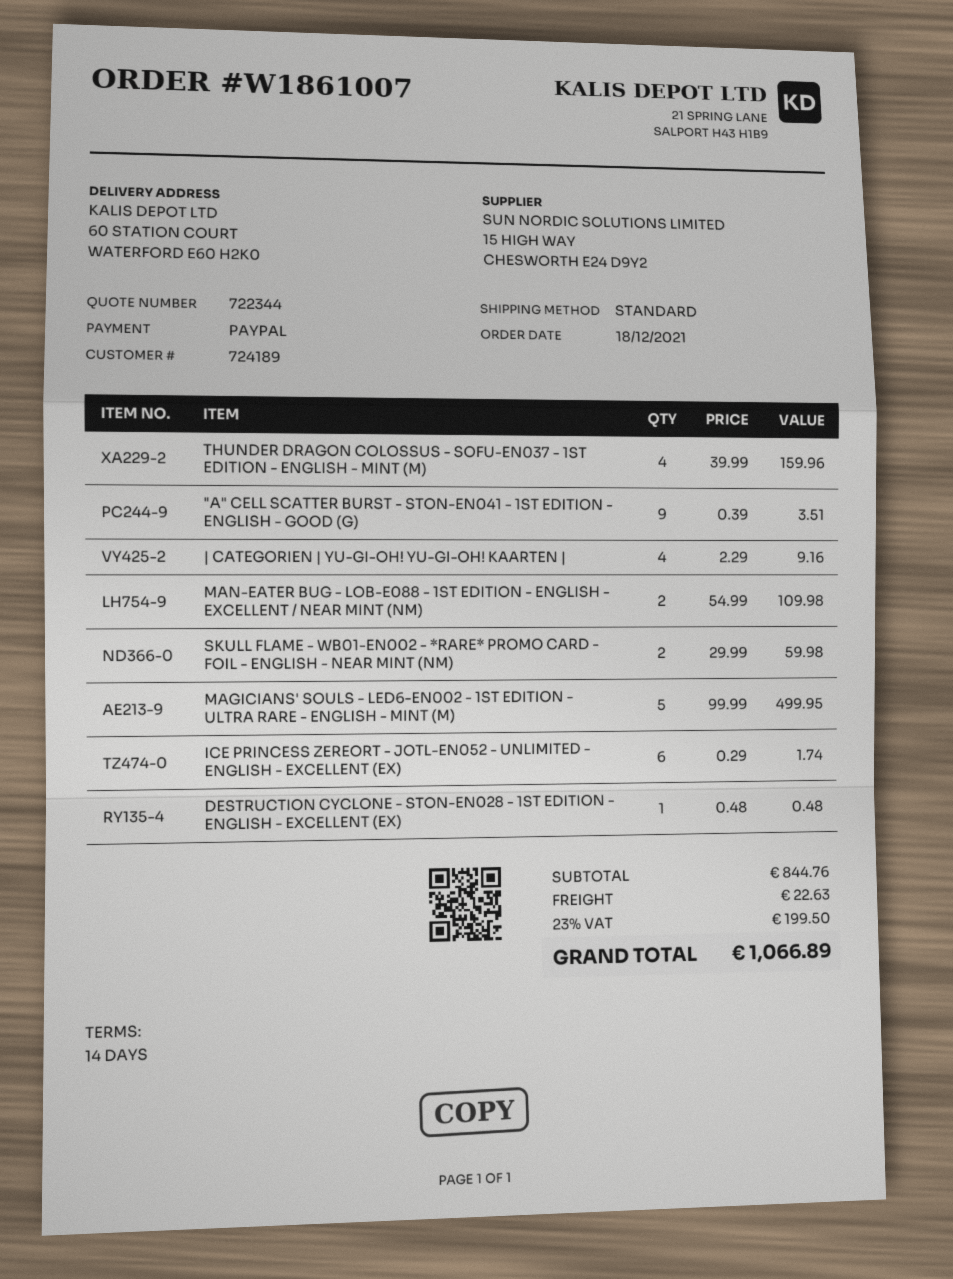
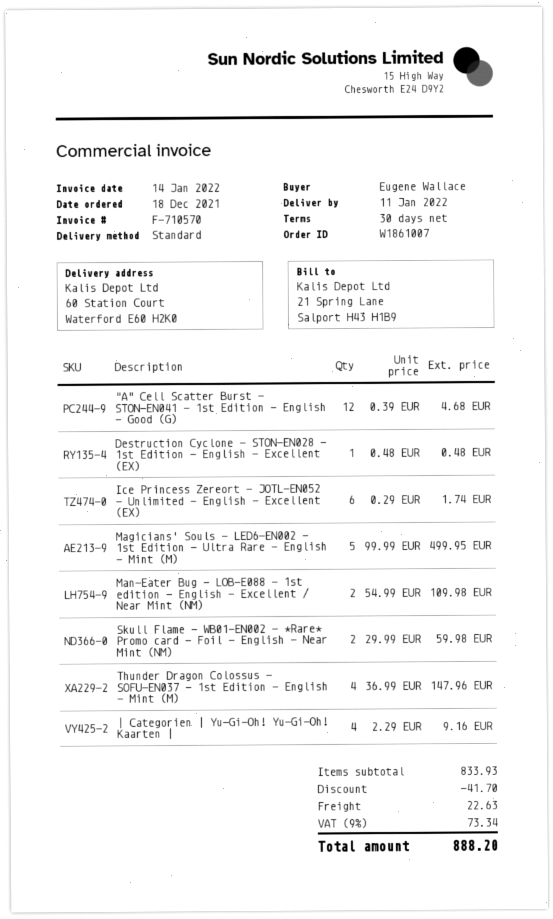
payment terms: 14 days -> 30 days
THUNDER DRAGON COLOSSUS - SOFU-EN037 - 1ST EDITION - ENGLISH - MINT (M): 4 x 39.99 = 159.96 -> 4 x 36.99 = 147.96
"A" CELL SCATTER BURST - STON-EN041 - 1ST EDITION - ENGLISH - GOOD (G): 9 x 0.39 = 3.51 -> 12 x 0.39 = 4.68
subtotal: 844.76 -> 833.93
discount: none -> 41.70
tax: 23% = 199.50 -> 9% = 73.34
total: 1066.89 -> 888.20

